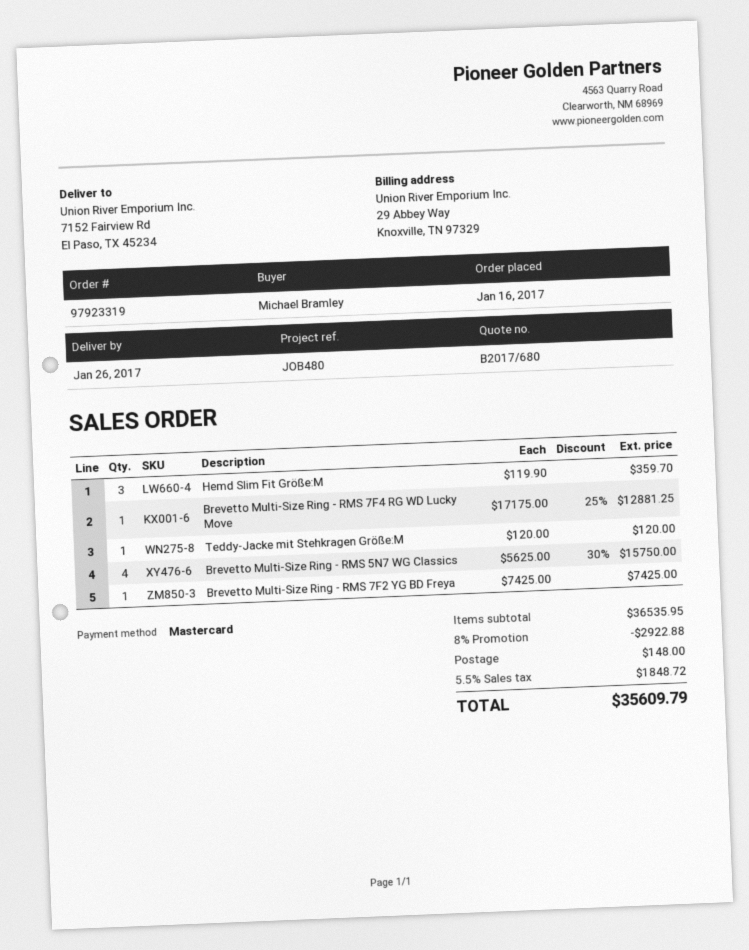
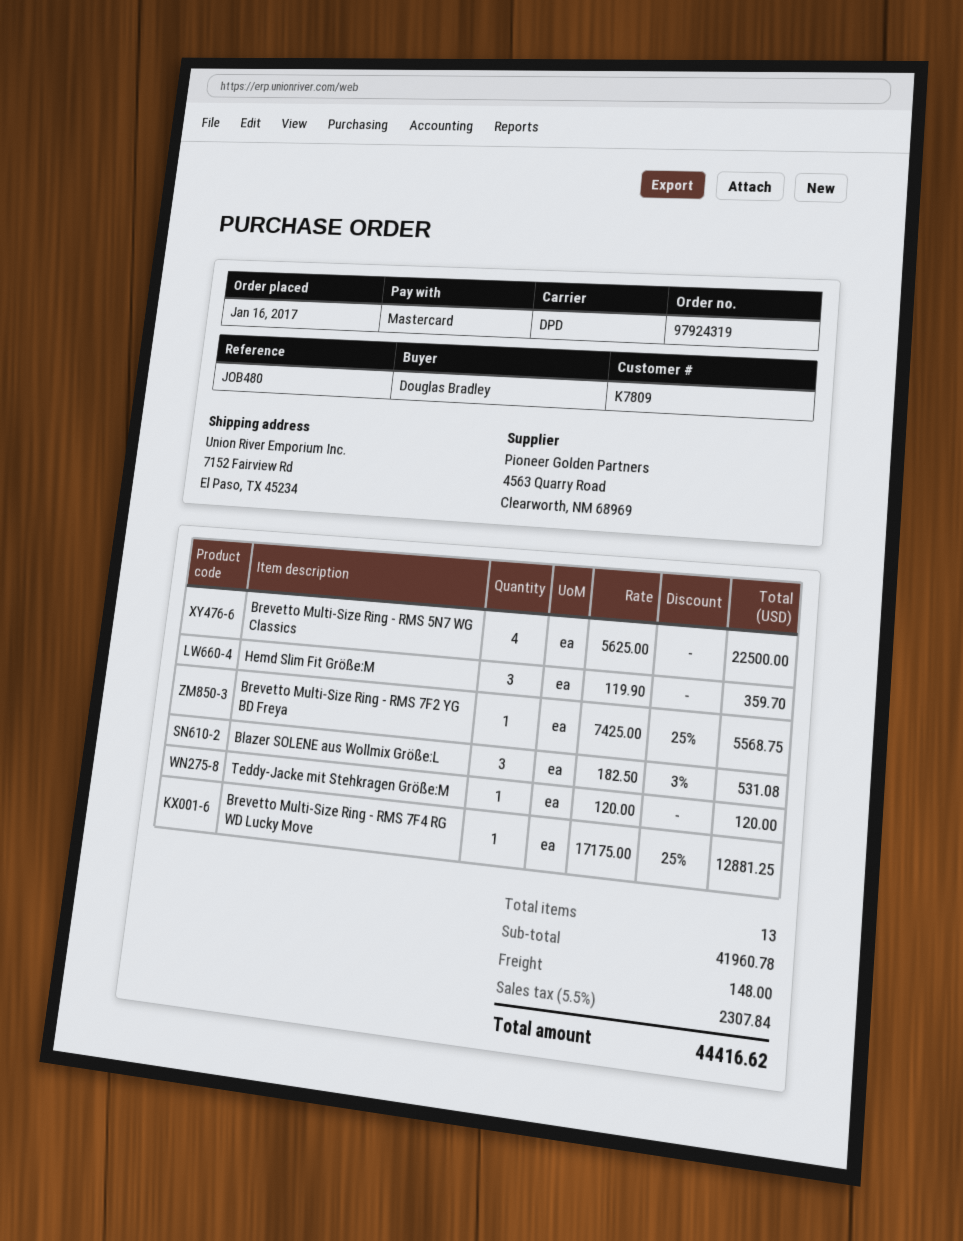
order number: 97923319 -> 97924319
ordered by: Michael Bramley -> Douglas Bradley
Brevetto Multi-Size Ring - RMS 5N7 WG Classics: 4 x 5625.00 - 30% = 15750.00 -> 4 x 5625.00 = 22500.00
Brevetto Multi-Size Ring - RMS 7F2 YG BD Freya: 1 x 7425.00 = 7425.00 -> 1 x 7425.00 - 25% = 5568.75
Blazer SOLENE aus Wollmix Größe:L: none -> 3 x 182.50 - 3% = 531.08
subtotal: 36535.95 -> 41960.78
discount: 8% = 2922.88 -> none
tax: 5.5% = 1848.72 -> 5.5% = 2307.84
total: 35609.79 -> 44416.62

